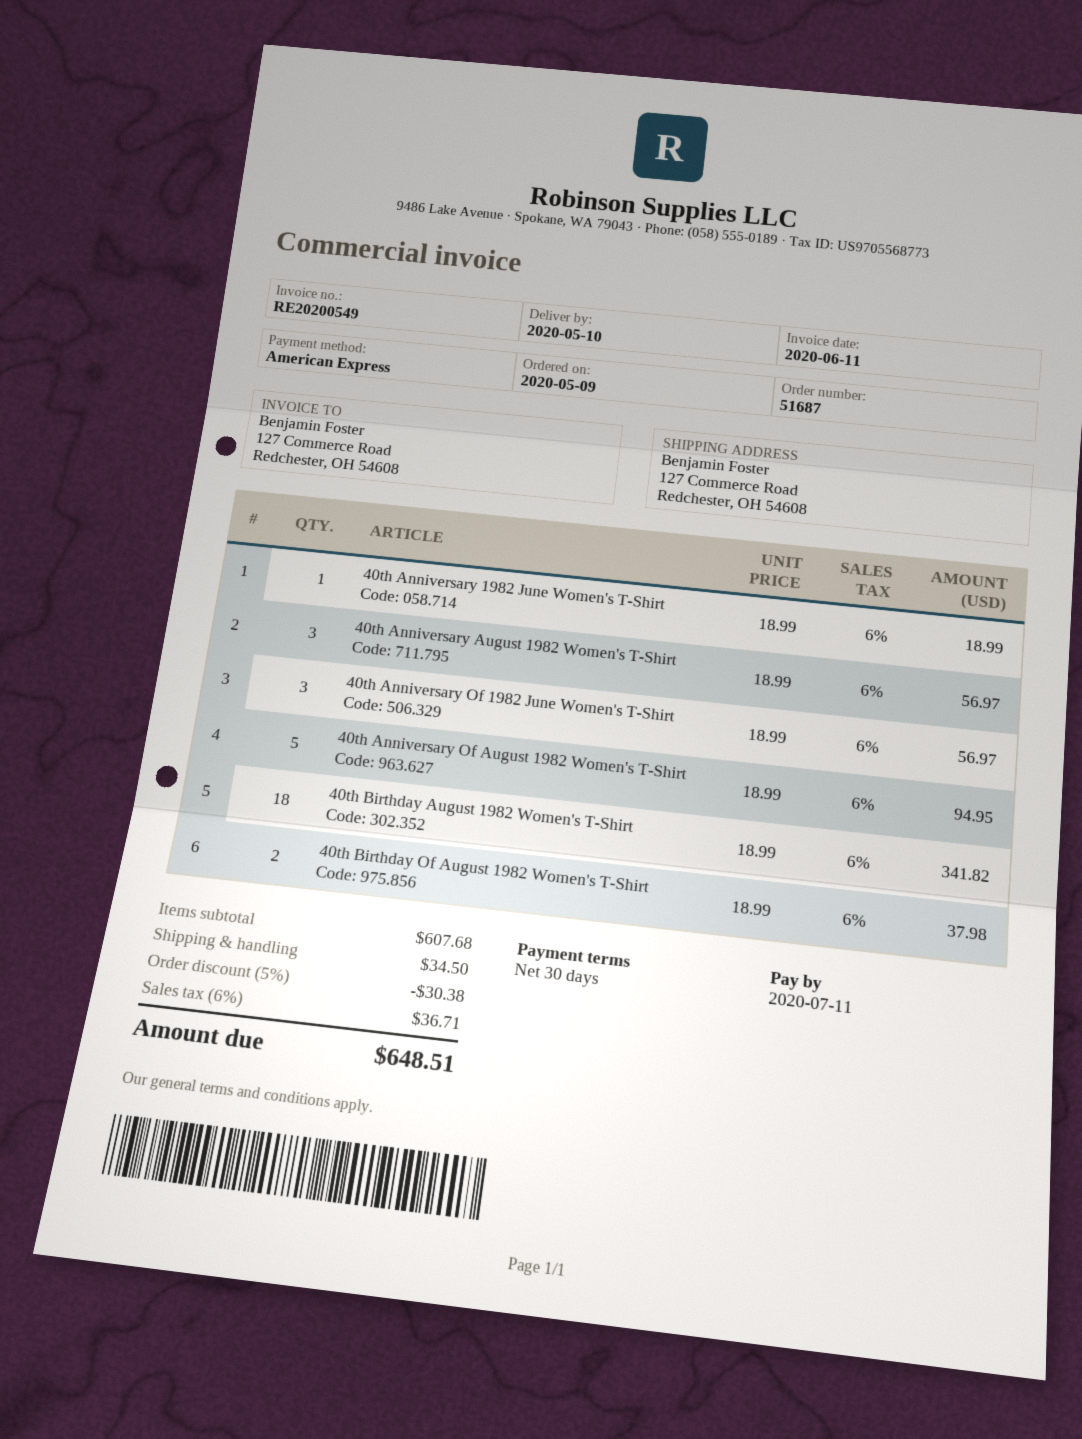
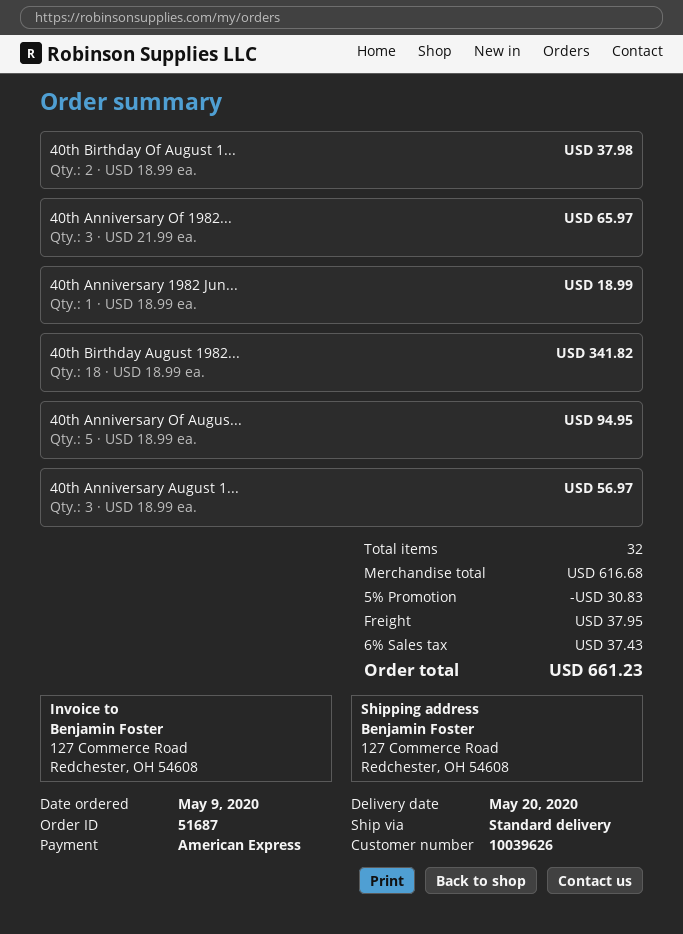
delivery date: 2020-05-10 -> 2020-05-20
40th Anniversary Of 1982 June Women's T-Shirt: 3 x 18.99 = 56.97 -> 3 x 21.99 = 65.97
subtotal: 607.68 -> 616.68
discount: 5% = 30.38 -> 5% = 30.83
shipping: 34.50 -> 37.95
tax: 6% = 36.71 -> 6% = 37.43
total: 648.51 -> 661.23

